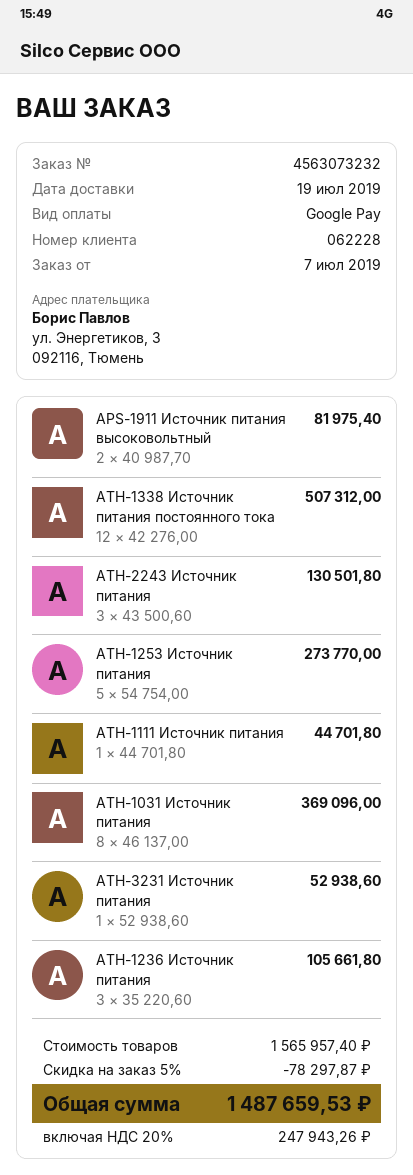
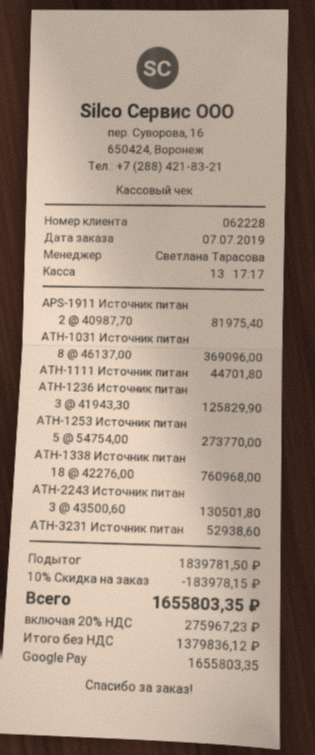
АТН-1338 Источник питания постоянного тока: 12 x 42276.00 = 507312.00 -> 18 x 42276.00 = 760968.00
АТН-1236 Источник питания: 3 x 35220.60 = 105661.80 -> 3 x 41943.30 = 125829.90
subtotal: 1565957.40 -> 1839781.50
discount: 5% = 78297.87 -> 10% = 183978.15
tax: 20% = 247943.26 -> 20% = 275967.23
total: 1487659.53 -> 1655803.35

